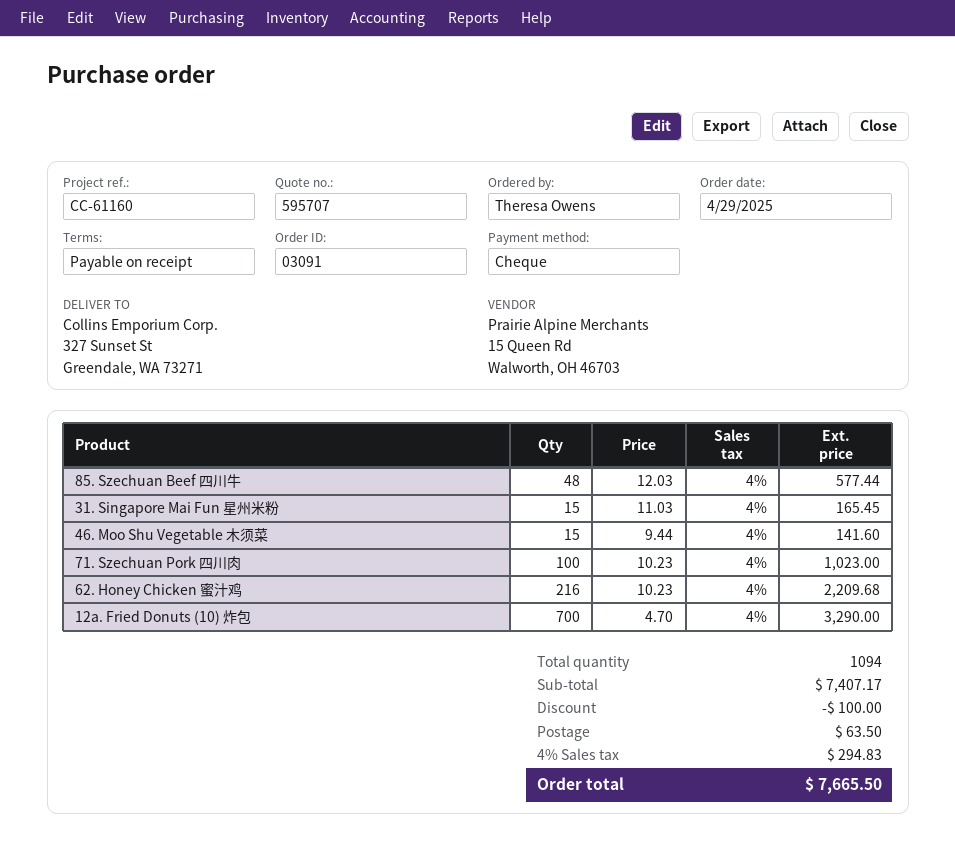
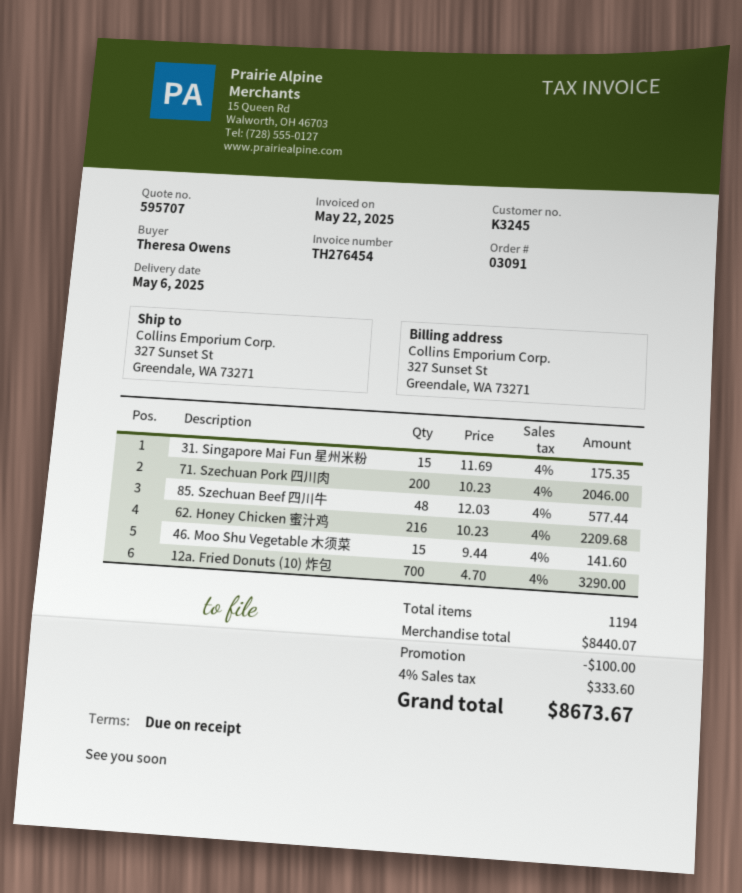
31. Singapore Mai Fun 星州米粉: 15 x 11.03 = 165.45 -> 15 x 11.69 = 175.35
71. Szechuan Pork 四川肉: 100 x 10.23 = 1023.00 -> 200 x 10.23 = 2046.00
total quantity: 1094 -> 1194
subtotal: 7407.17 -> 8440.07
shipping: 63.50 -> none
tax: 4% = 294.83 -> 4% = 333.60
total: 7665.50 -> 8673.67

